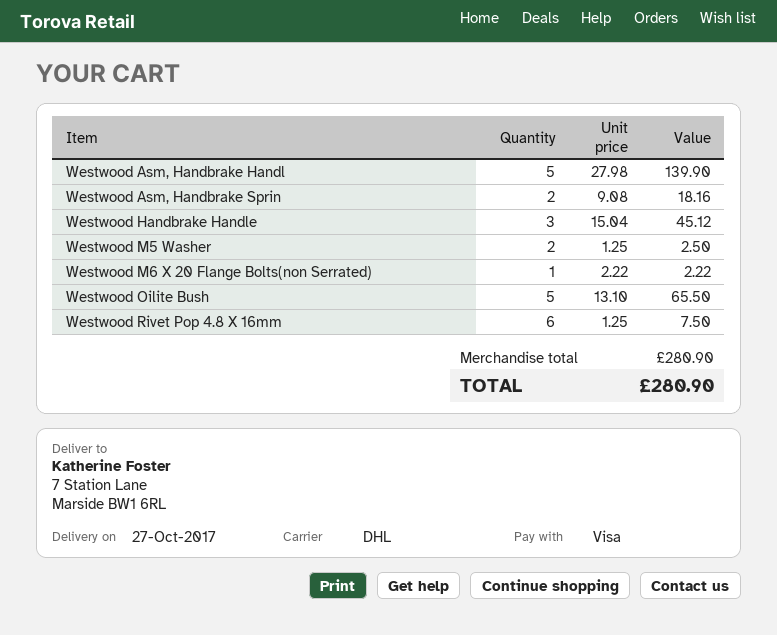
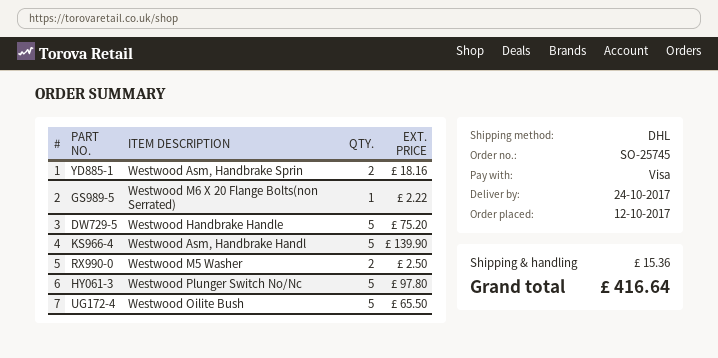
delivery date: 2017-10-27 -> 2017-10-24
Westwood Handbrake Handle: 3 for 45.12 -> 5 for 75.20
Westwood Rivet Pop 4.8 X 16mm: 6 for 7.50 -> none
Westwood Plunger Switch No/Nc: none -> 5 for 97.80
shipping: none -> 15.36
total: 280.90 -> 416.64

